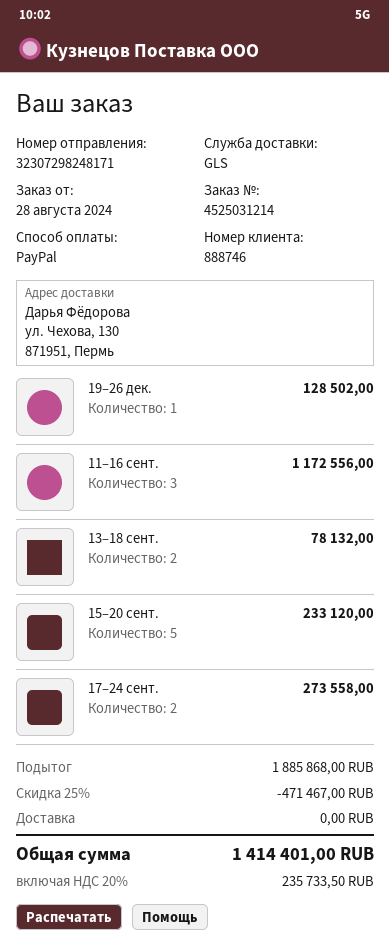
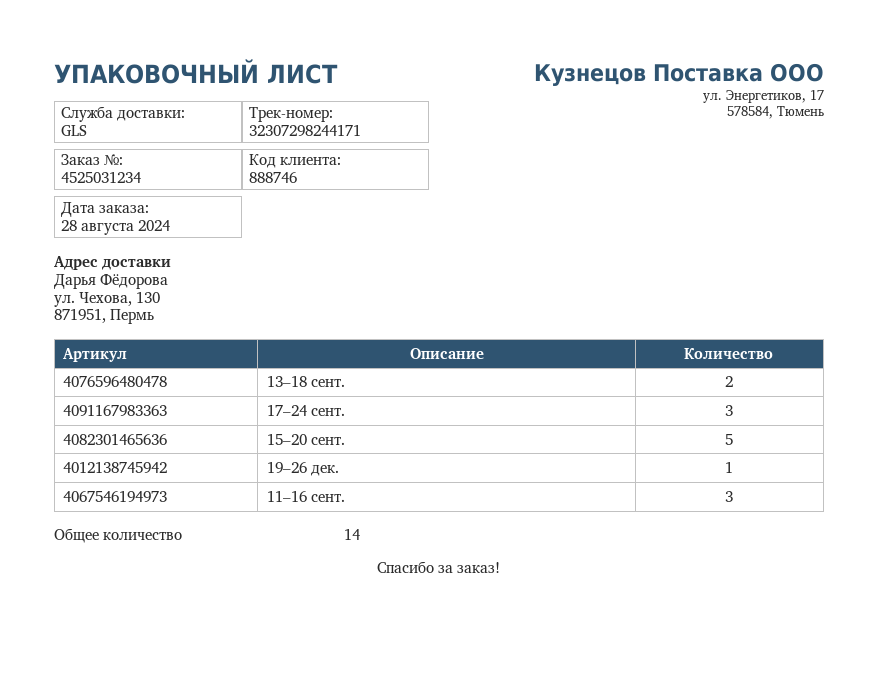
order number: 4525031214 -> 4525031234
tracking number: 32307298248171 -> 32307298244171
17–24 сент.: 2 -> 3

